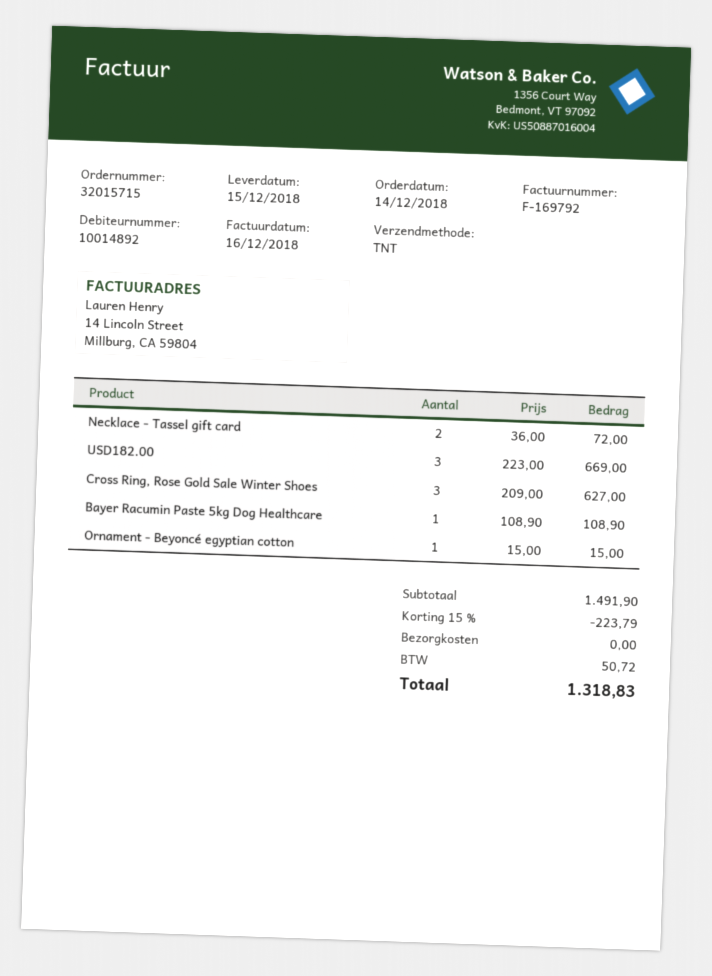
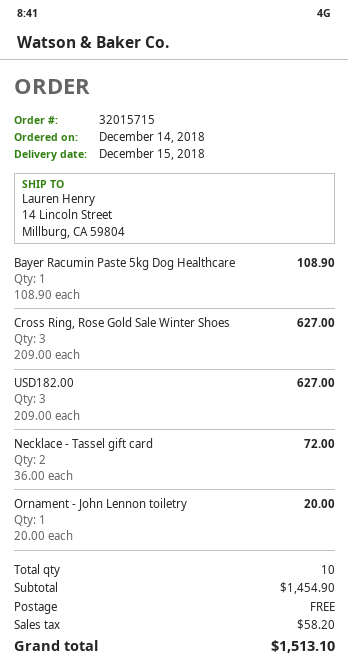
USD182.00: 3 x 223.00 = 669.00 -> 3 x 209.00 = 627.00
Ornament - Beyoncé egyptian cotton: 1 x 15.00 = 15.00 -> none
Ornament - John Lennon toiletry: none -> 1 x 20.00 = 20.00
subtotal: 1491.90 -> 1454.90
discount: 15% = 223.79 -> none
tax: 50.72 -> 58.20
total: 1318.83 -> 1513.10

